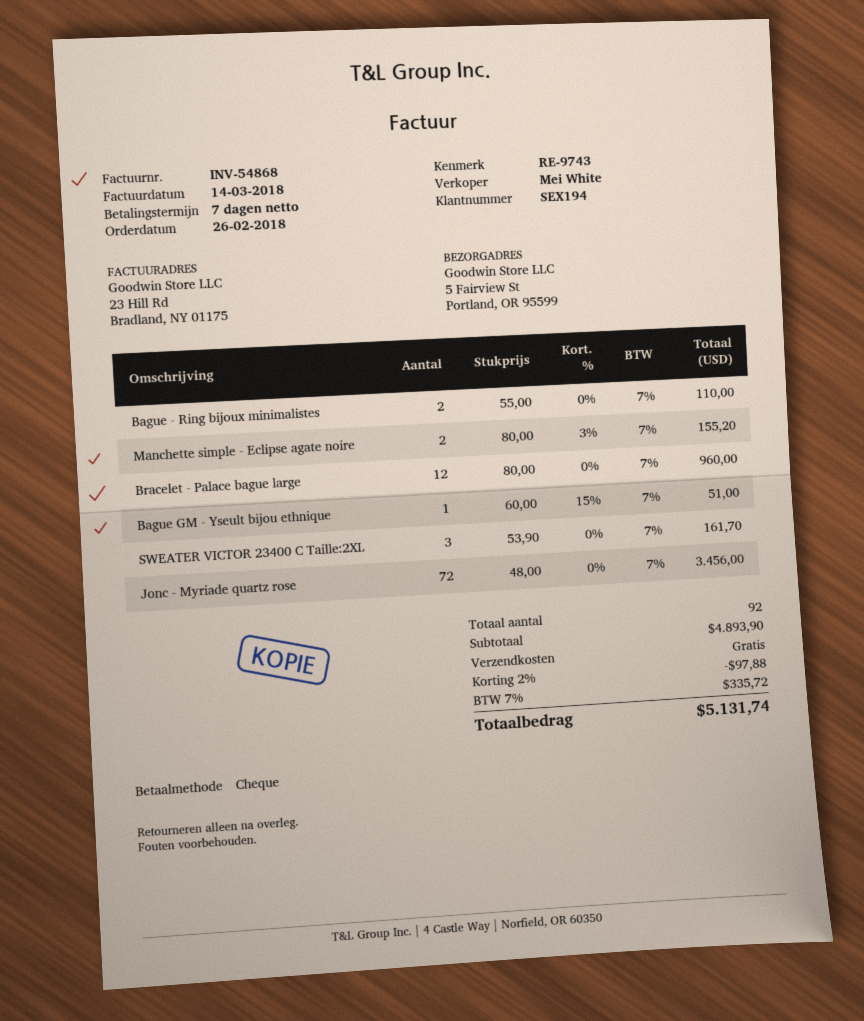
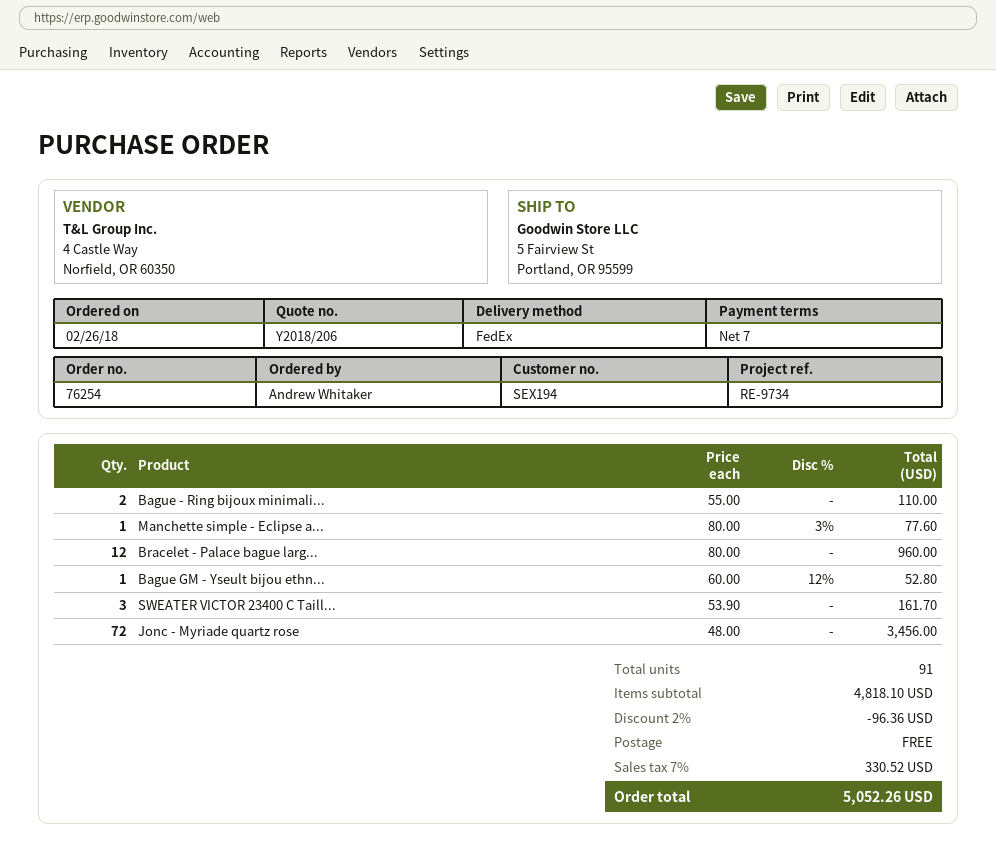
reference: RE-9743 -> RE-9734
Manchette simple - Eclipse agate noire: 2 x 80.00 - 3% = 155.20 -> 1 x 80.00 - 3% = 77.60
Bague GM - Yseult bijou ethnique: 1 x 60.00 - 15% = 51.00 -> 1 x 60.00 - 12% = 52.80
total quantity: 92 -> 91
subtotal: 4893.90 -> 4818.10
discount: 2% = 97.88 -> 2% = 96.36
tax: 7% = 335.72 -> 7% = 330.52
total: 5131.74 -> 5052.26

